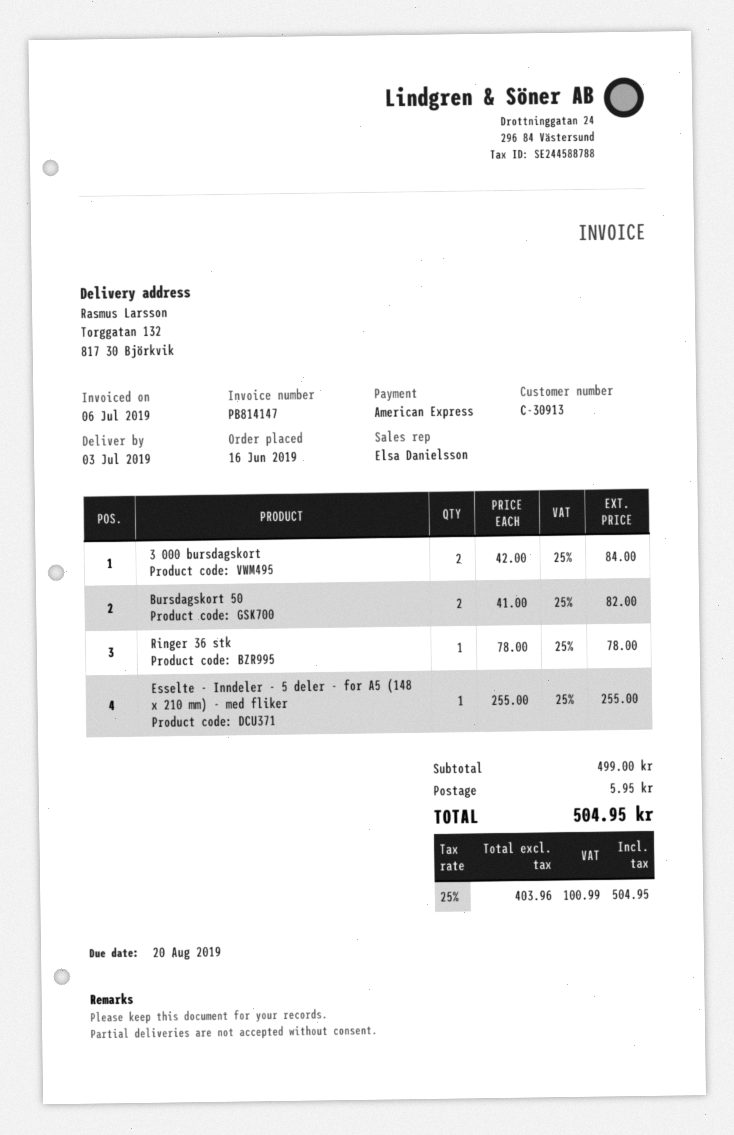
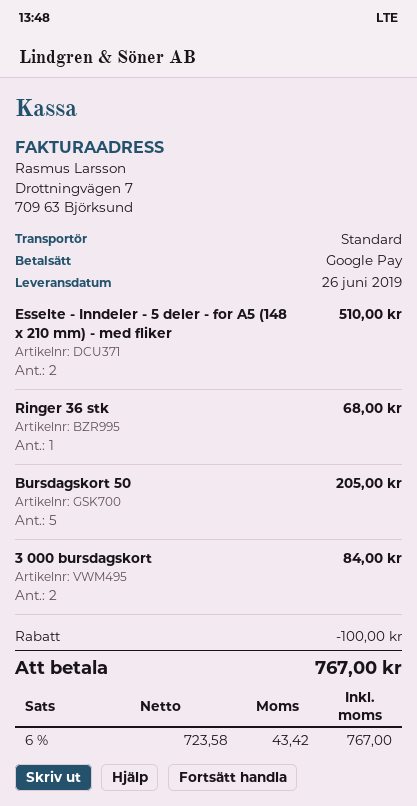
delivery date: 2019-07-03 -> 2019-06-26
payment method: American Express -> Google Pay
Bursdagskort 50: 2 for 82.00 -> 5 for 205.00
Ringer 36 stk: 1 for 78.00 -> 1 for 68.00
Esselte - Inndeler - 5 deler - for A5 (148 x 210 mm) - med fliker: 1 for 255.00 -> 2 for 510.00
discount: none -> 100.00
shipping: 5.95 -> none
net: 403.96 -> 723.58
tax: 25% = 100.99 -> 6% = 43.42
total: 504.95 -> 767.00

